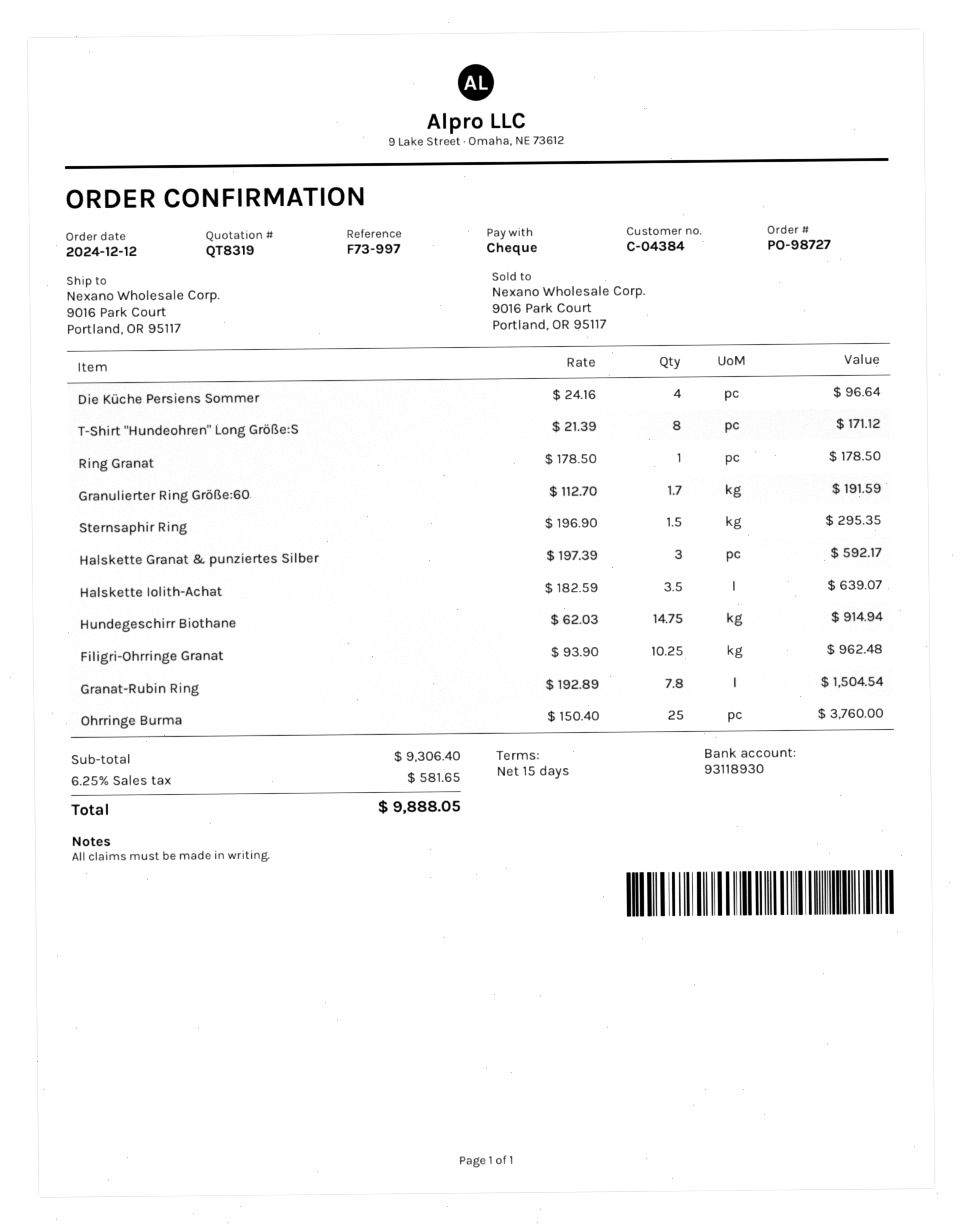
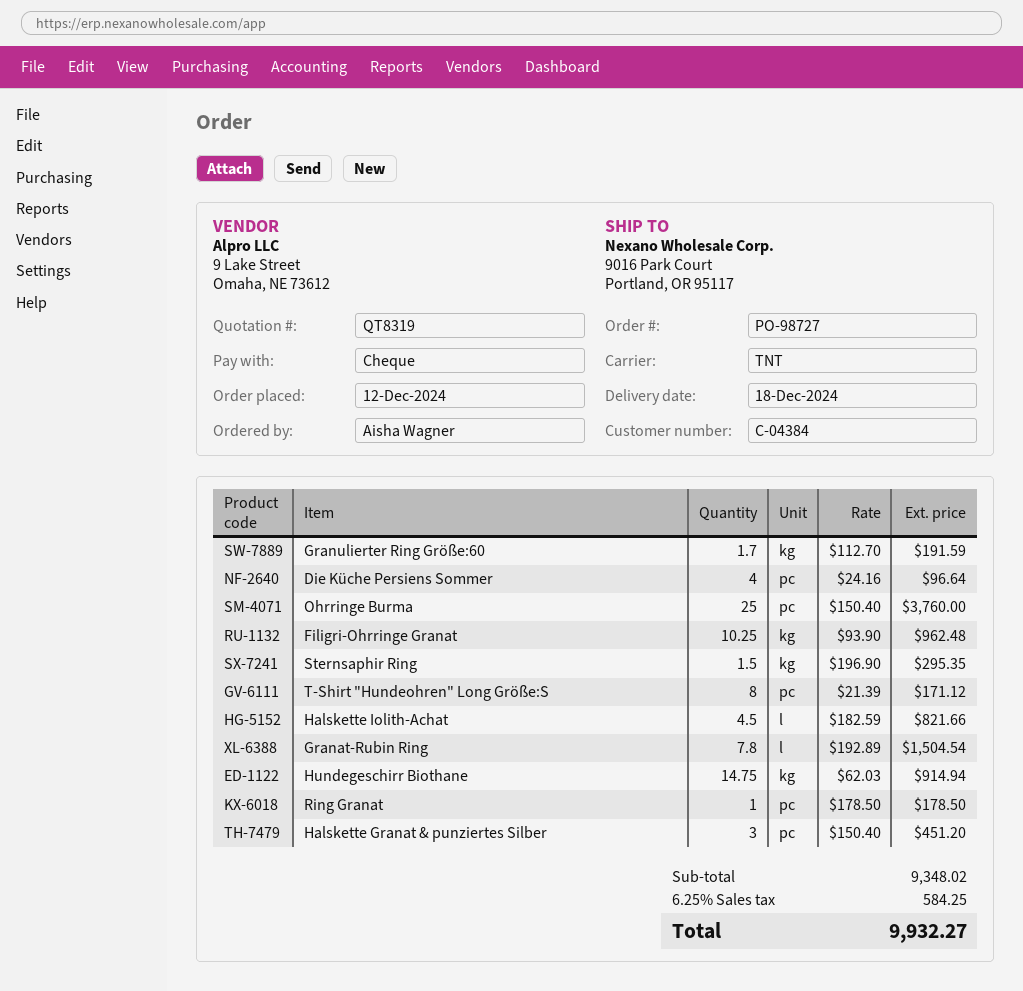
Halskette Granat & punziertes Silber: 3 x 197.39 = 592.17 -> 3 x 150.40 = 451.20
Halskette Iolith-Achat: 3.5 x 182.59 = 639.07 -> 4.5 x 182.59 = 821.66
subtotal: 9306.40 -> 9348.02
tax: 6.25% = 581.65 -> 6.25% = 584.25
total: 9888.05 -> 9932.27

